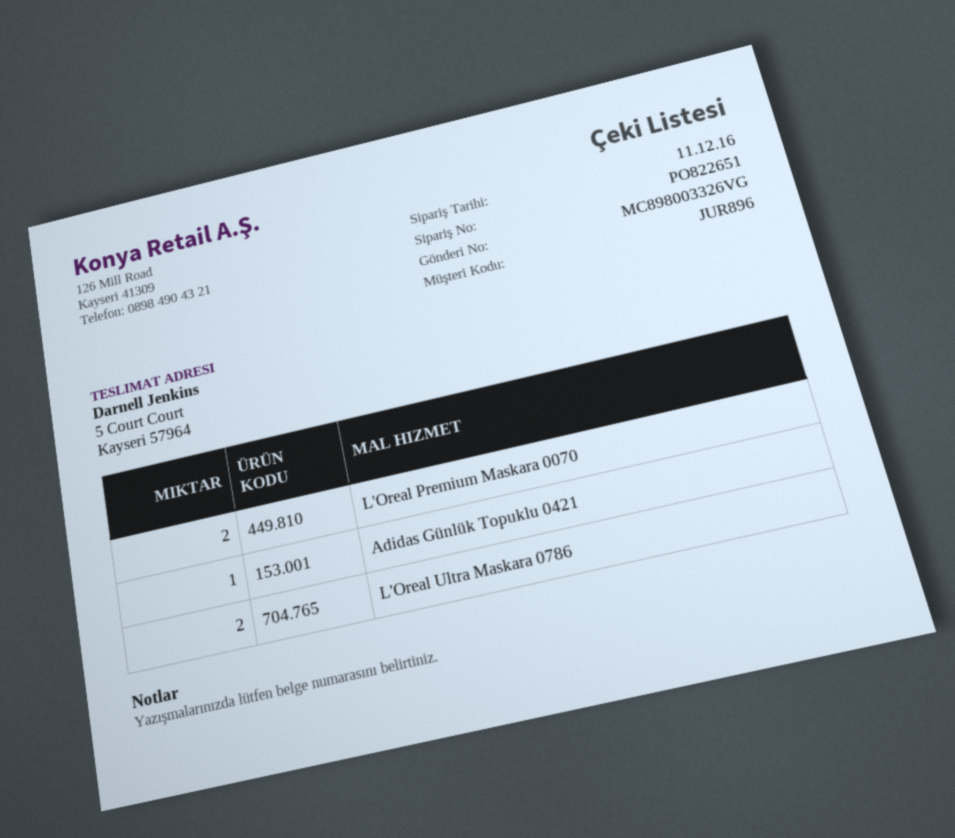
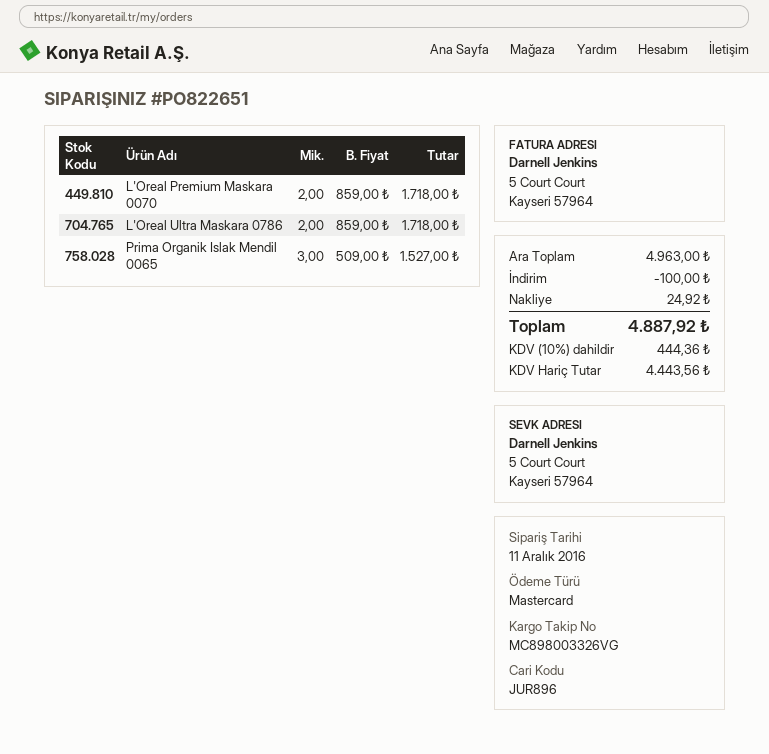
Adidas Günlük Topuklu 0421: 1 -> none
Prima Organik Islak Mendil 0065: none -> 3

